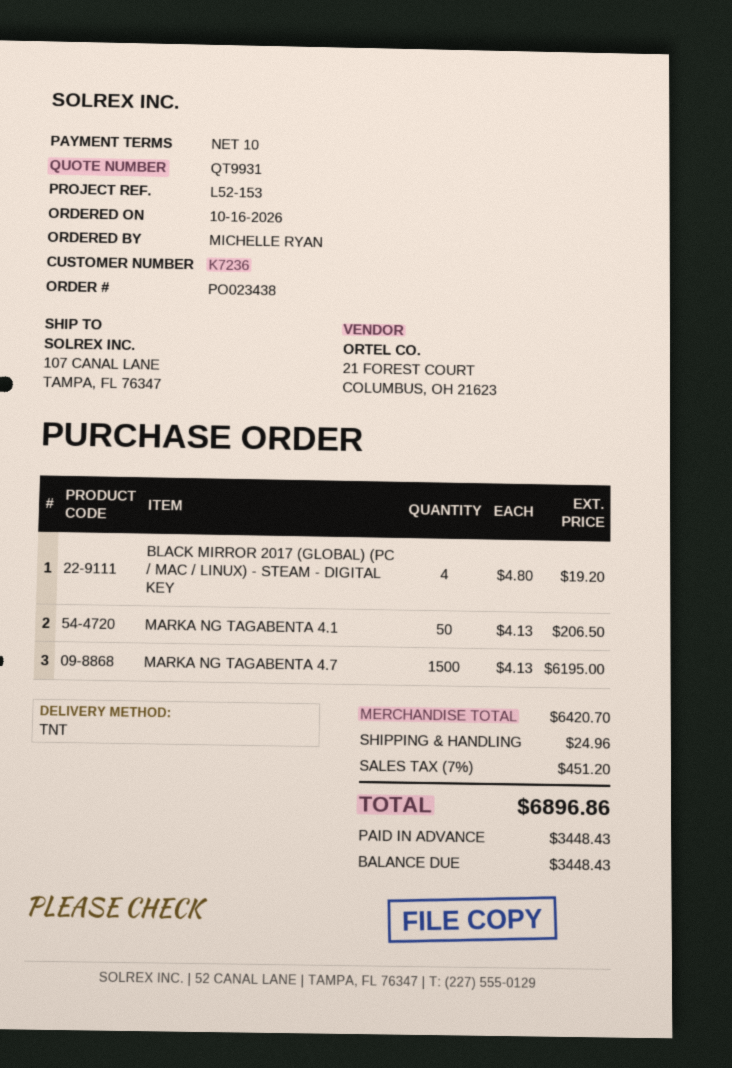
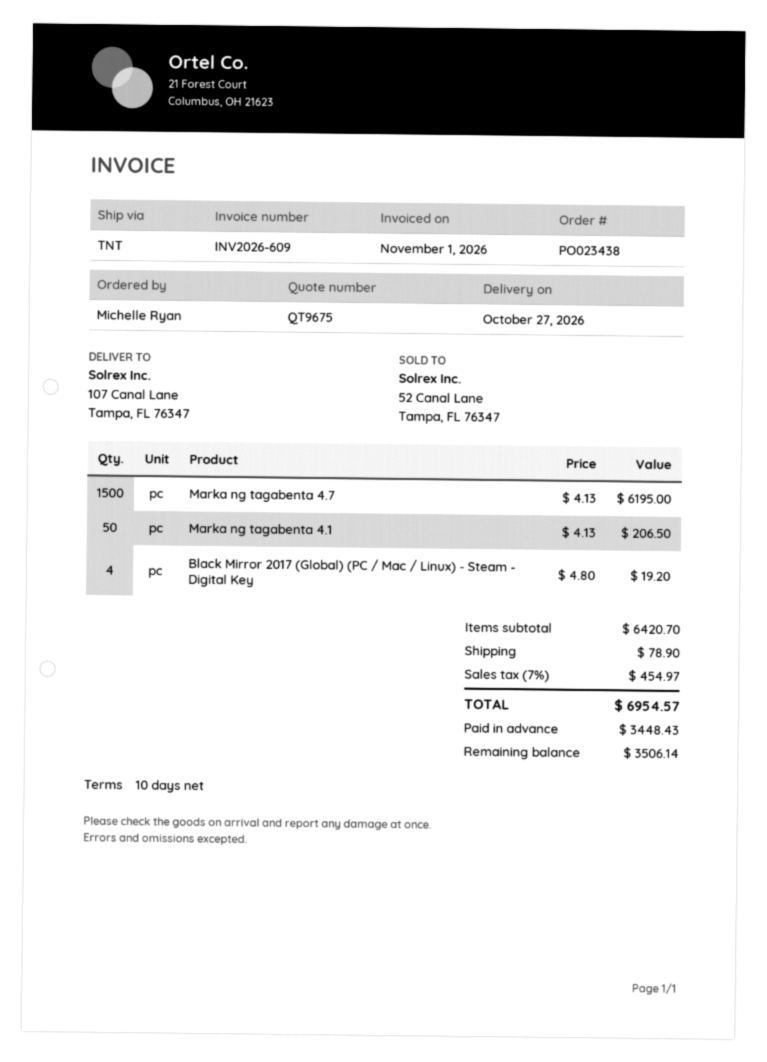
quote number: QT9931 -> QT9675
shipping: 24.96 -> 78.90
tax: 7% = 451.20 -> 7% = 454.97
total: 6896.86 -> 6954.57
balance: 3448.43 -> 3506.14

